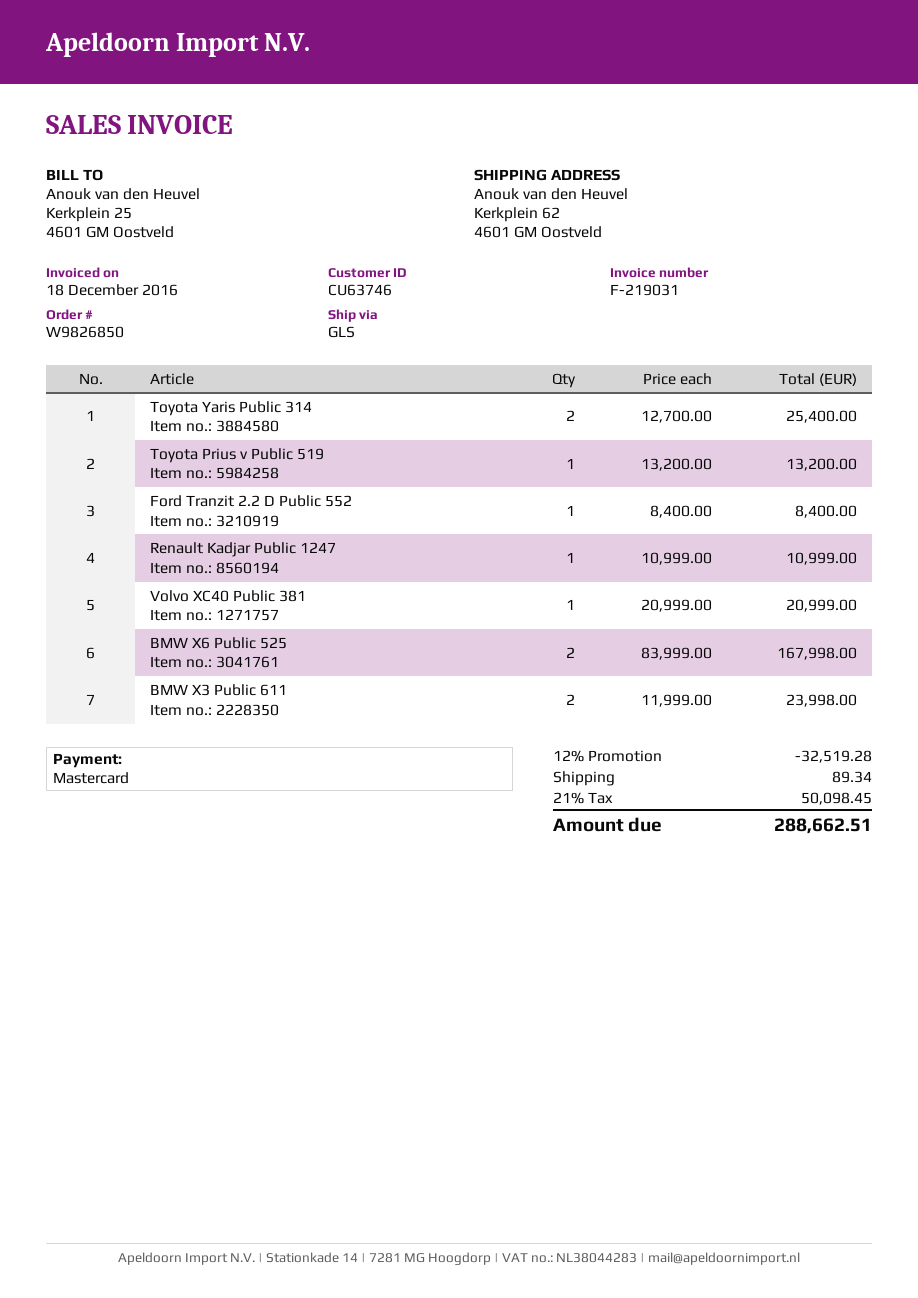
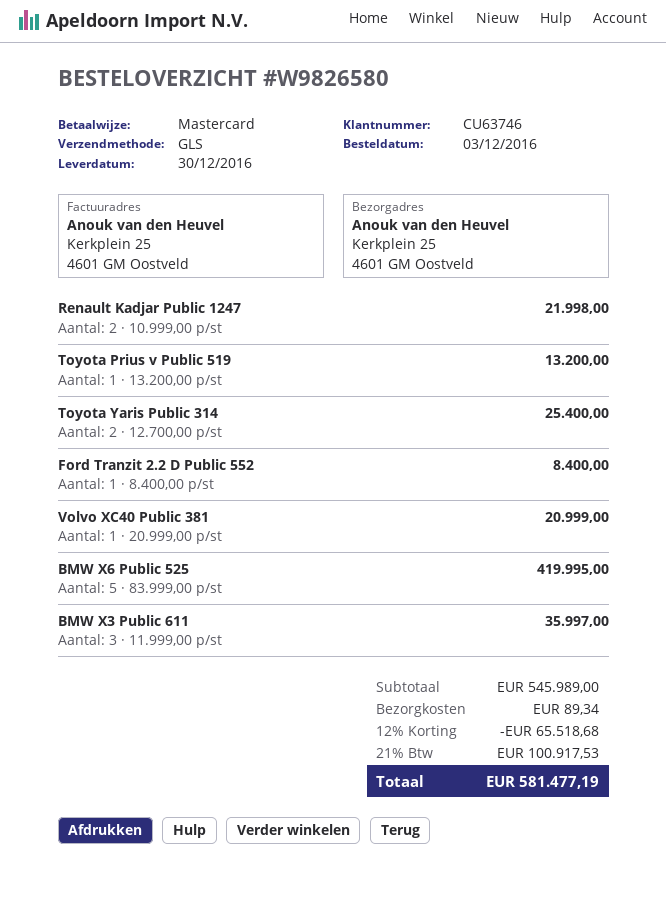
order number: W9826850 -> W9826580
ship to: Kerkplein 62, 4601 GM Oostveld -> Kerkplein 25, 4601 GM Oostveld
Renault Kadjar Public 1247: 1 x 10999.00 = 10999.00 -> 2 x 10999.00 = 21998.00
BMW X6 Public 525: 2 x 83999.00 = 167998.00 -> 5 x 83999.00 = 419995.00
BMW X3 Public 611: 2 x 11999.00 = 23998.00 -> 3 x 11999.00 = 35997.00
discount: 12% = 32519.28 -> 12% = 65518.68
tax: 21% = 50098.45 -> 21% = 100917.53
total: 288662.51 -> 581477.19

